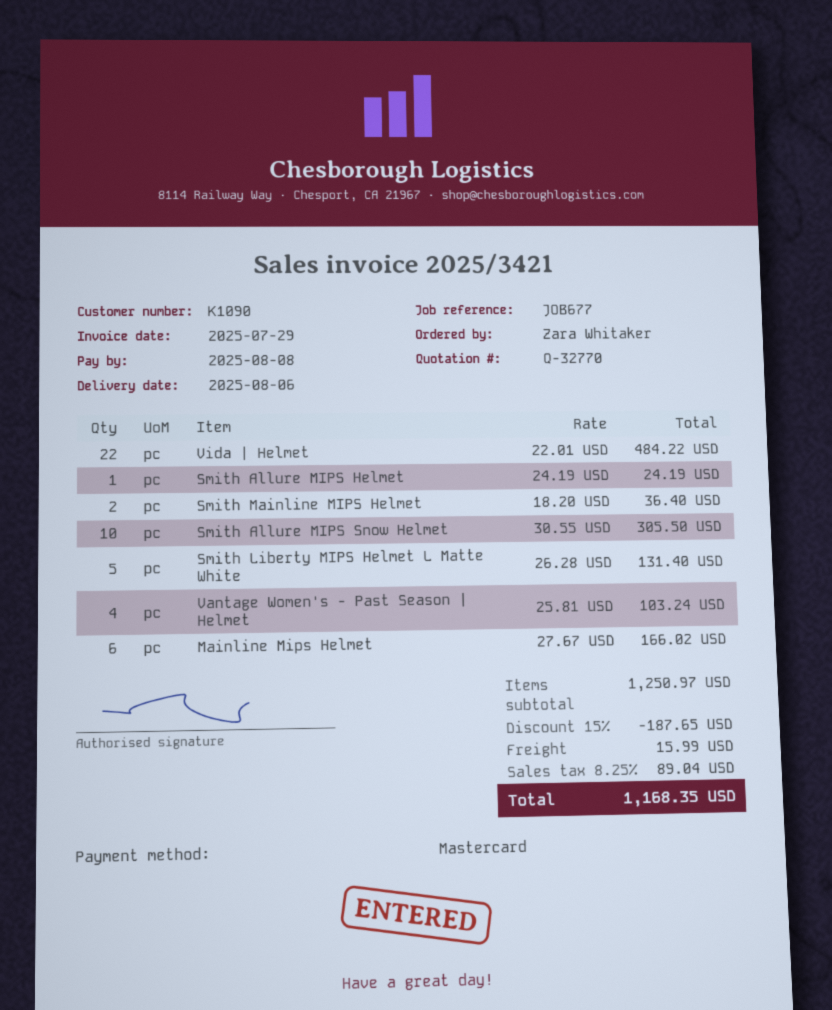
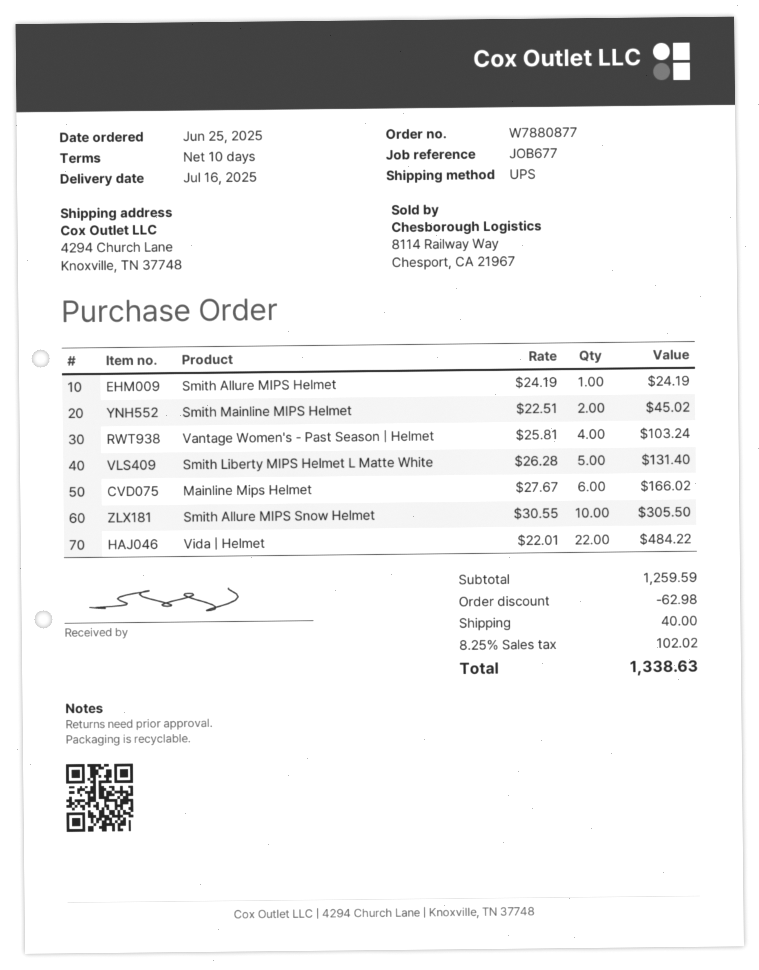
delivery date: 2025-08-06 -> 2025-07-16
Smith Mainline MIPS Helmet: 2 x 18.20 = 36.40 -> 2 x 22.51 = 45.02
subtotal: 1250.97 -> 1259.59
discount: 187.65 -> 62.98
shipping: 15.99 -> 40.00
tax: 8.25% = 89.04 -> 8.25% = 102.02
total: 1168.35 -> 1338.63

